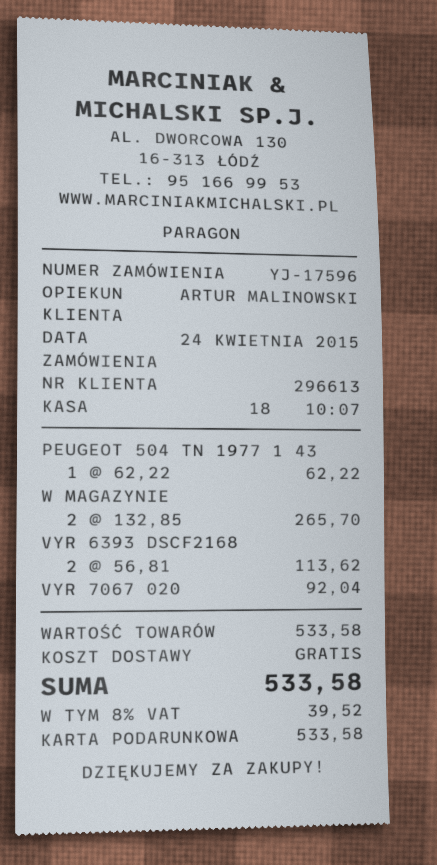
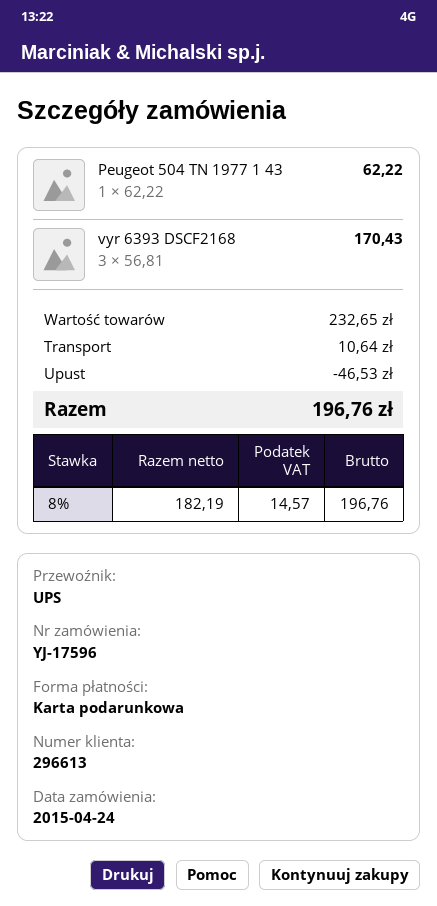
W MAGAZYNIE: 2 x 132.85 = 265.70 -> none
VYR 6393 DSCF2168: 2 x 56.81 = 113.62 -> 3 x 56.81 = 170.43
VYR 7067 020: 1 x 92.04 = 92.04 -> none
subtotal: 533.58 -> 232.65
discount: none -> 46.53
shipping: 0.00 -> 10.64
tax: 8% = 39.52 -> 8% = 14.57
total: 533.58 -> 196.76

